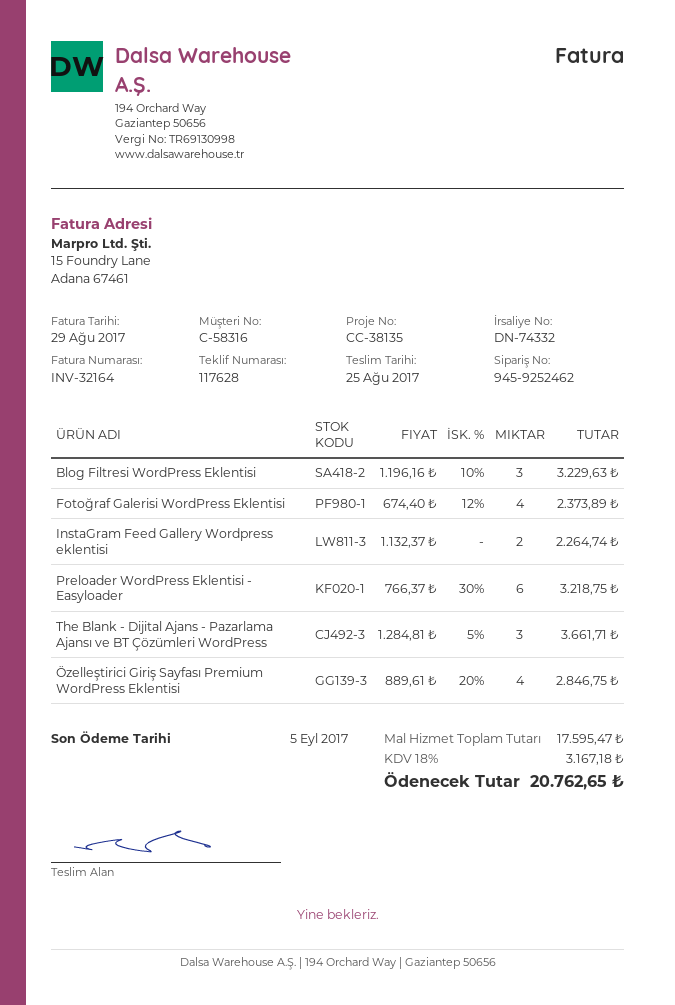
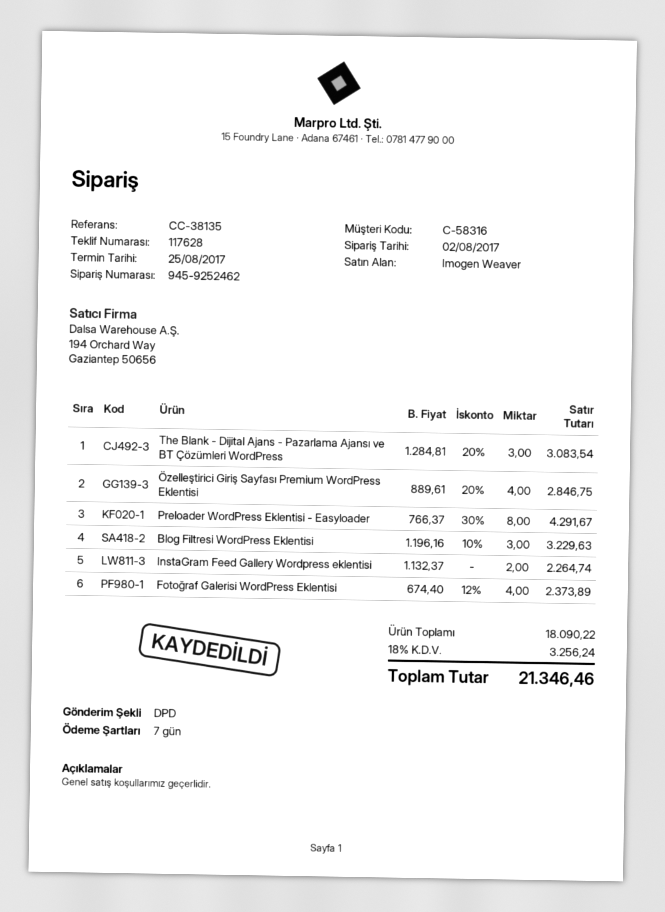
Preloader WordPress Eklentisi - Easyloader: 6 x 766.37 - 30% = 3218.75 -> 8 x 766.37 - 30% = 4291.67
The Blank - Dijital Ajans - Pazarlama Ajansı ve BT Çözümleri WordPress: 3 x 1284.81 - 5% = 3661.71 -> 3 x 1284.81 - 20% = 3083.54
subtotal: 17595.47 -> 18090.22
tax: 18% = 3167.18 -> 18% = 3256.24
total: 20762.65 -> 21346.46

